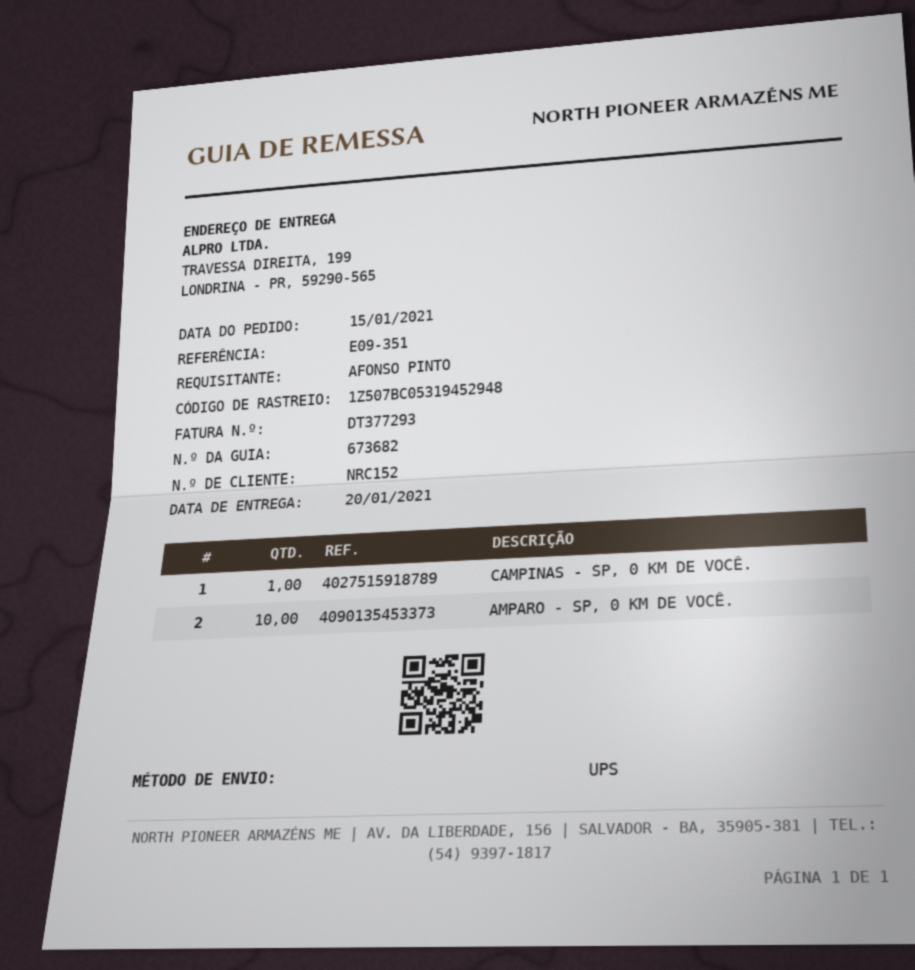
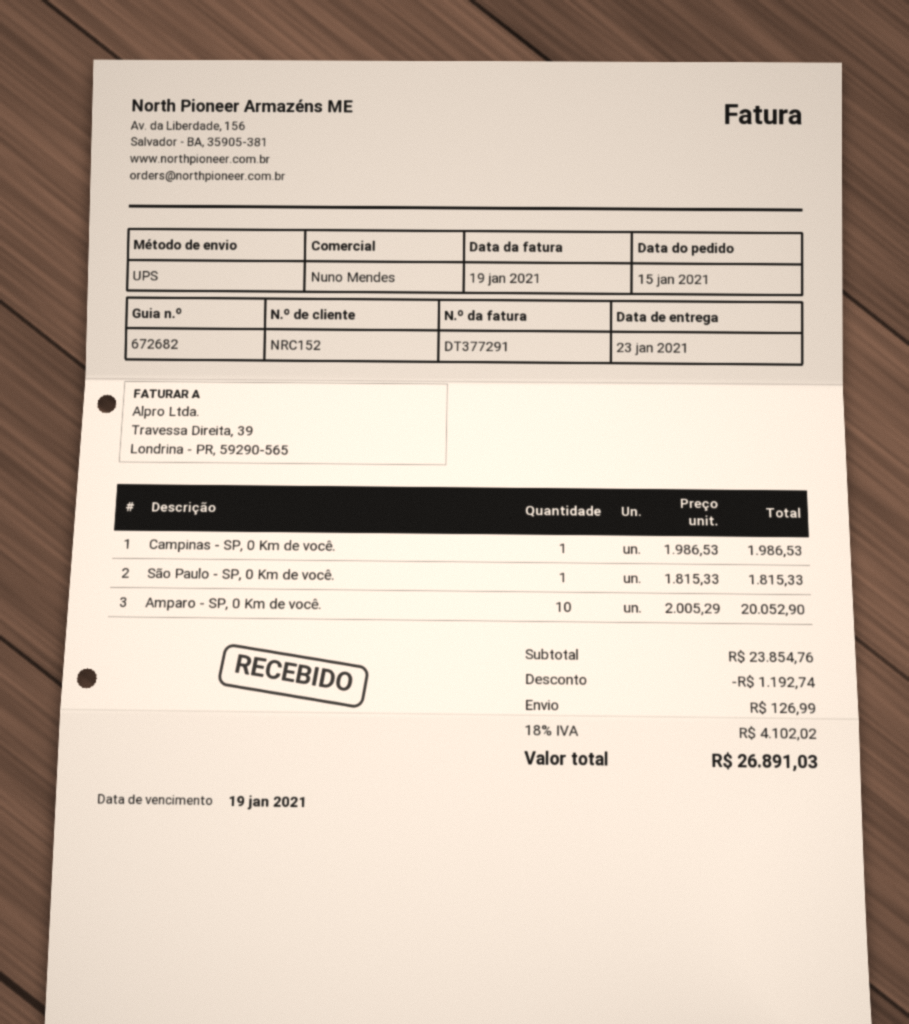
delivery note number: 673682 -> 672682
delivery date: 2021-01-20 -> 2021-01-23
invoice number: DT377293 -> DT377291
São Paulo - SP, 0 Km de você.: none -> 1

